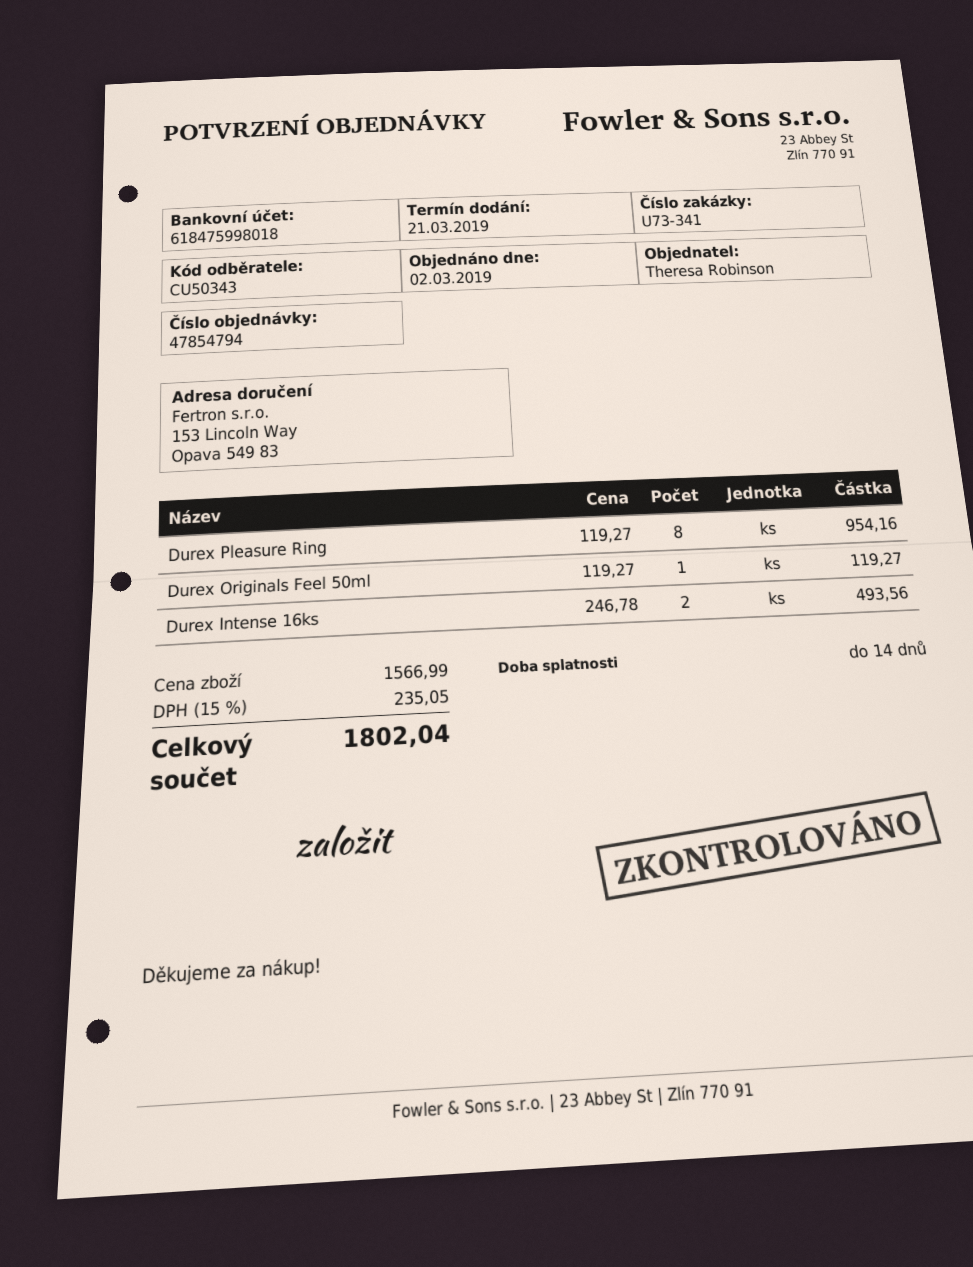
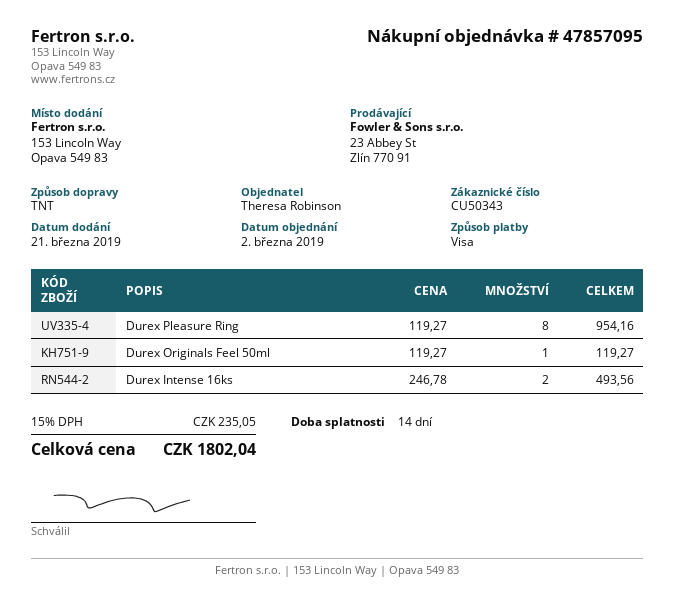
order number: 47854794 -> 47857095

